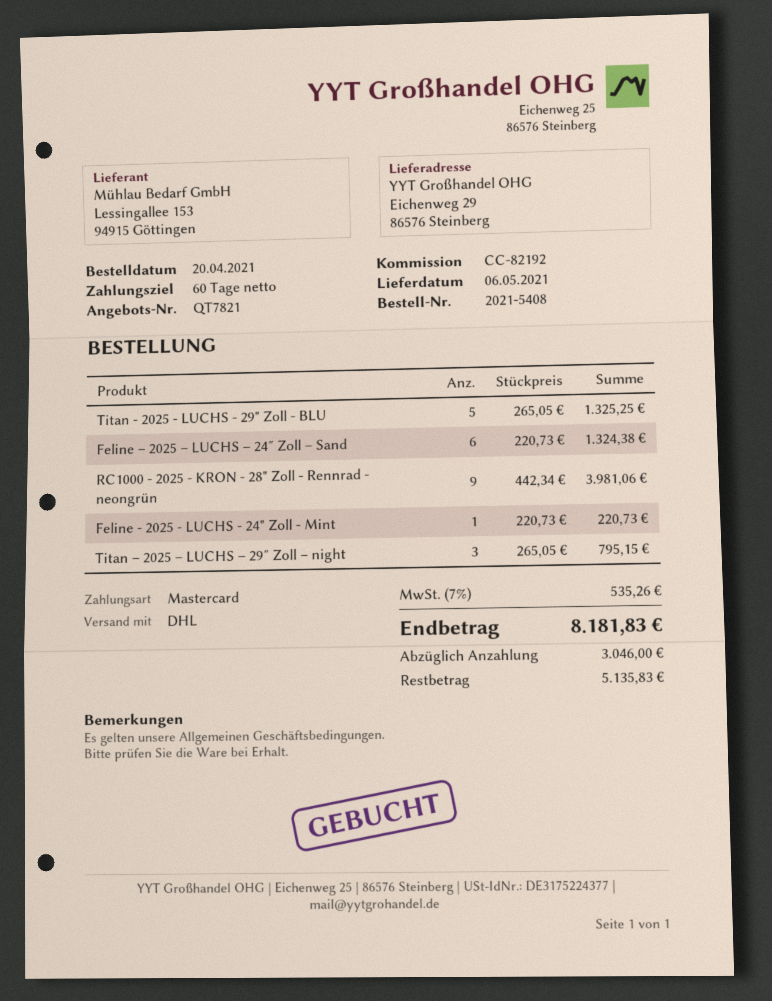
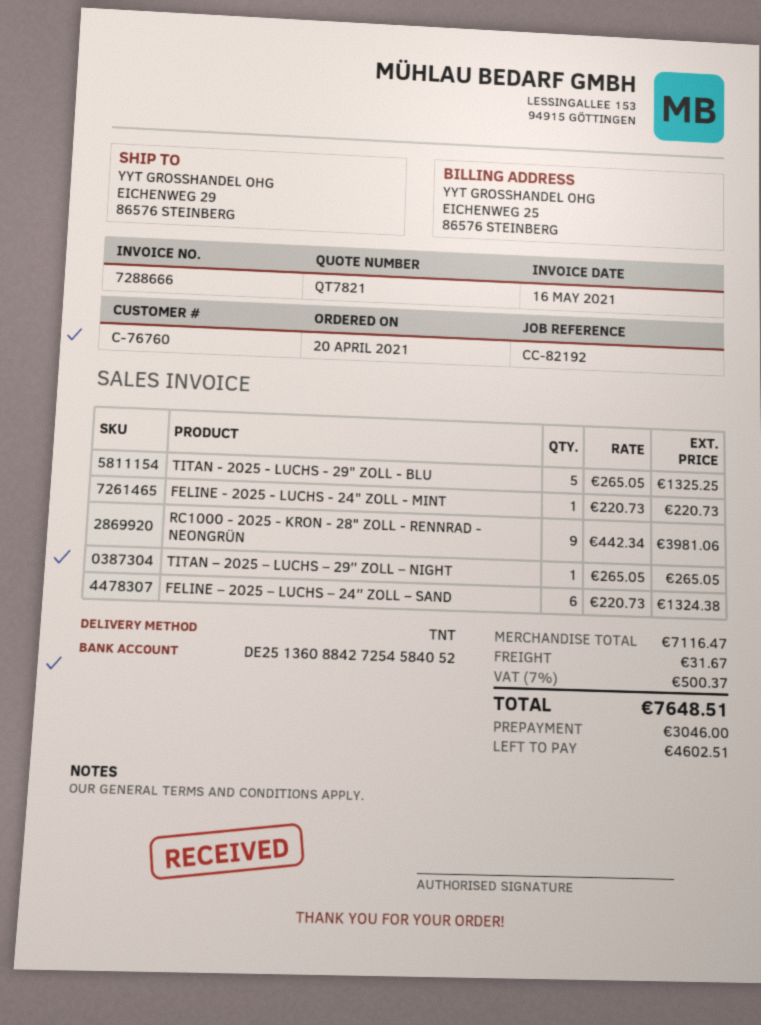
shipping method: DHL -> TNT
Titan – 2025 – LUCHS – 29″ Zoll – night: 3 x 265.05 = 795.15 -> 1 x 265.05 = 265.05
shipping: none -> 31.67
tax: 7% = 535.26 -> 7% = 500.37
total: 8181.83 -> 7648.51
balance: 5135.83 -> 4602.51

